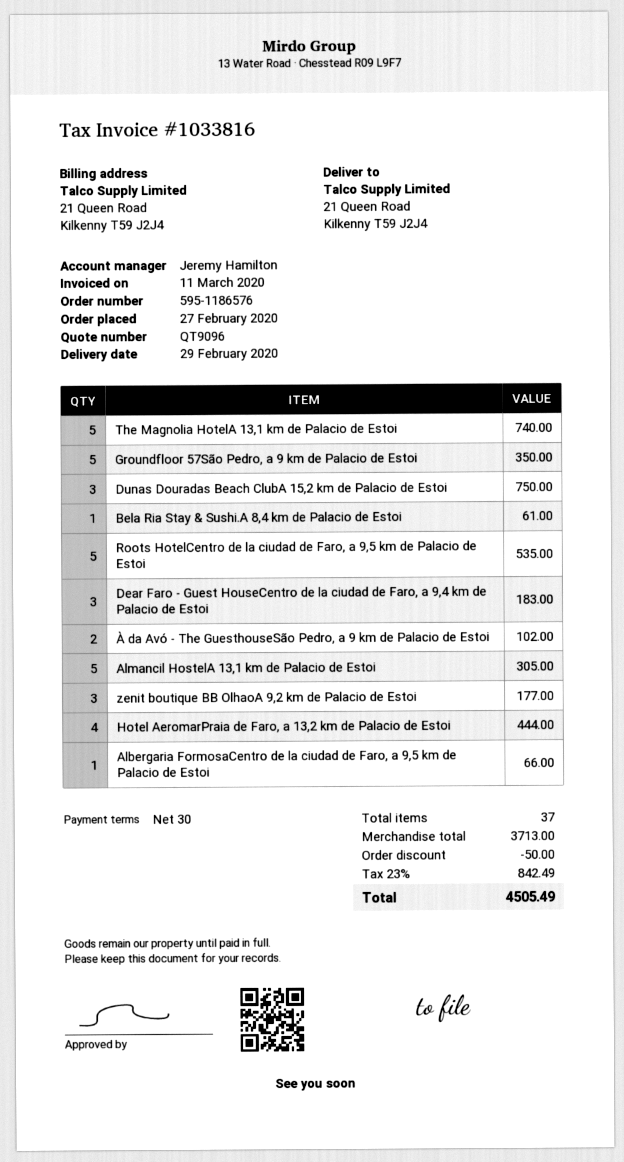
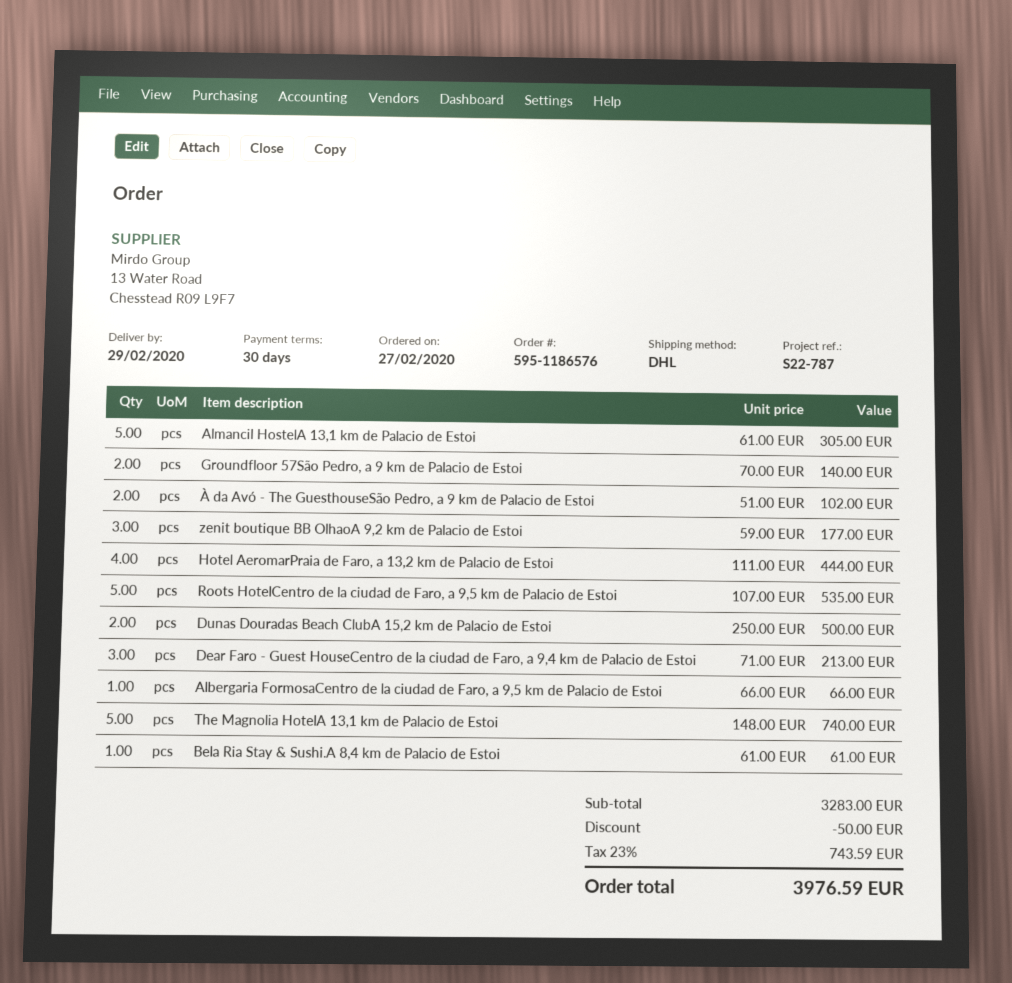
Groundfloor 57São Pedro, a 9 km de Palacio de Estoi: 5 for 350.00 -> 2 for 140.00
Dunas Douradas Beach ClubA 15,2 km de Palacio de Estoi: 3 for 750.00 -> 2 for 500.00
Dear Faro - Guest HouseCentro de la ciudad de Faro, a 9,4 km de Palacio de Estoi: 3 for 183.00 -> 3 for 213.00
subtotal: 3713.00 -> 3283.00
tax: 23% = 842.49 -> 23% = 743.59
total: 4505.49 -> 3976.59

